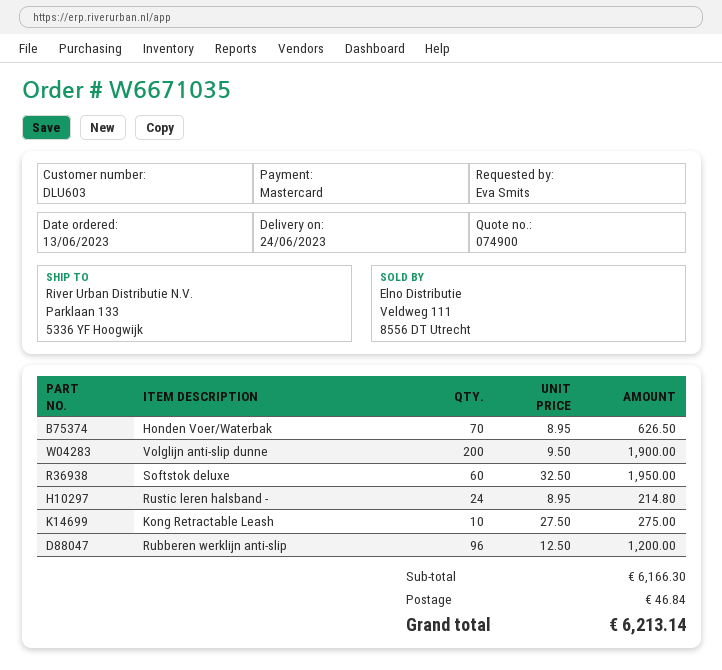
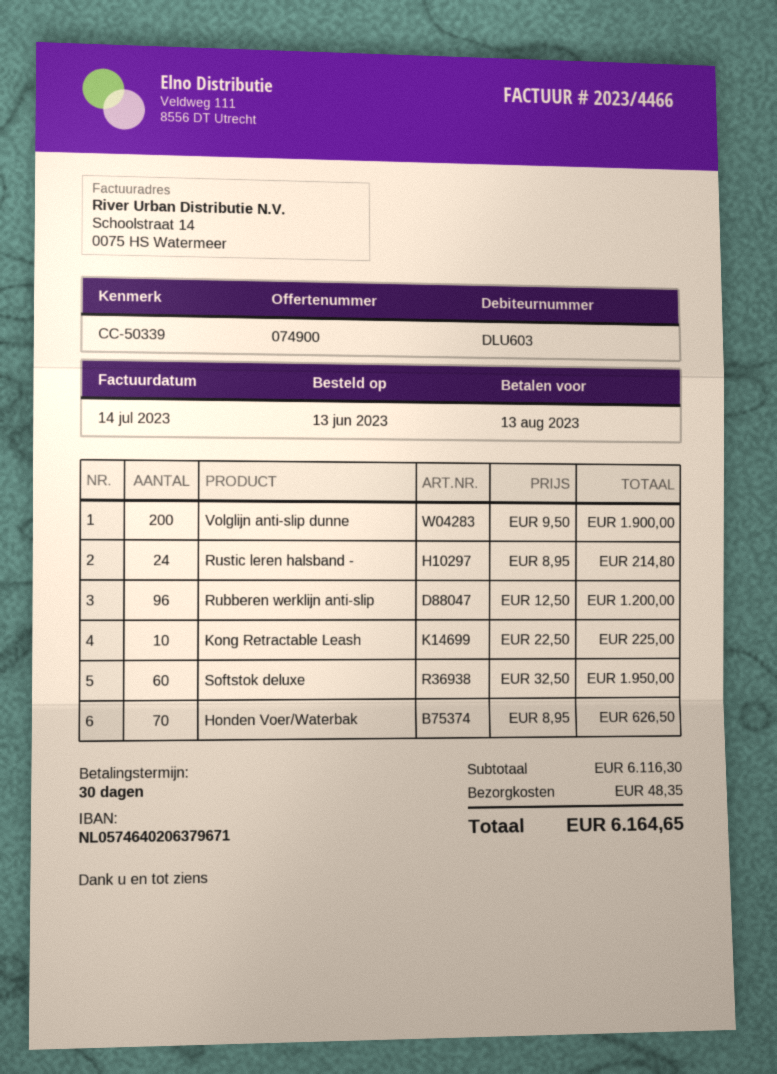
Kong Retractable Leash: 10 x 27.50 = 275.00 -> 10 x 22.50 = 225.00
subtotal: 6166.30 -> 6116.30
shipping: 46.84 -> 48.35
total: 6213.14 -> 6164.65

